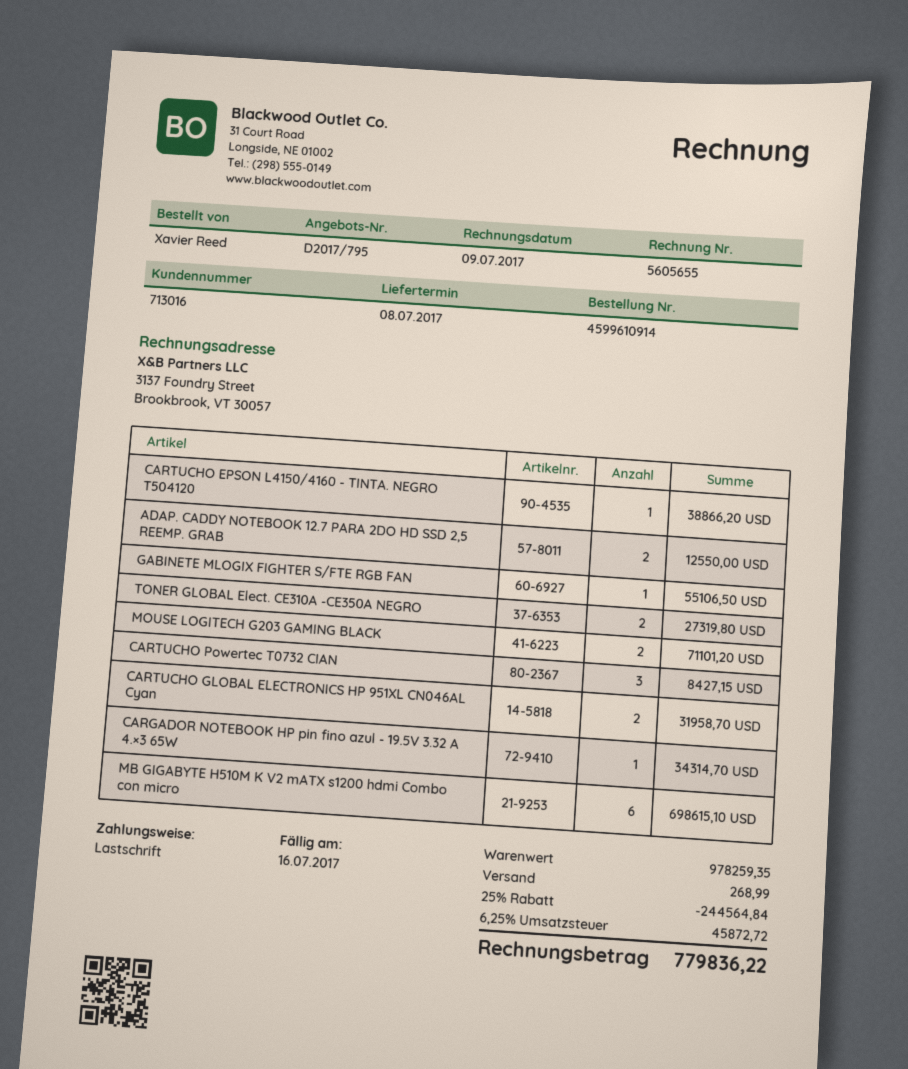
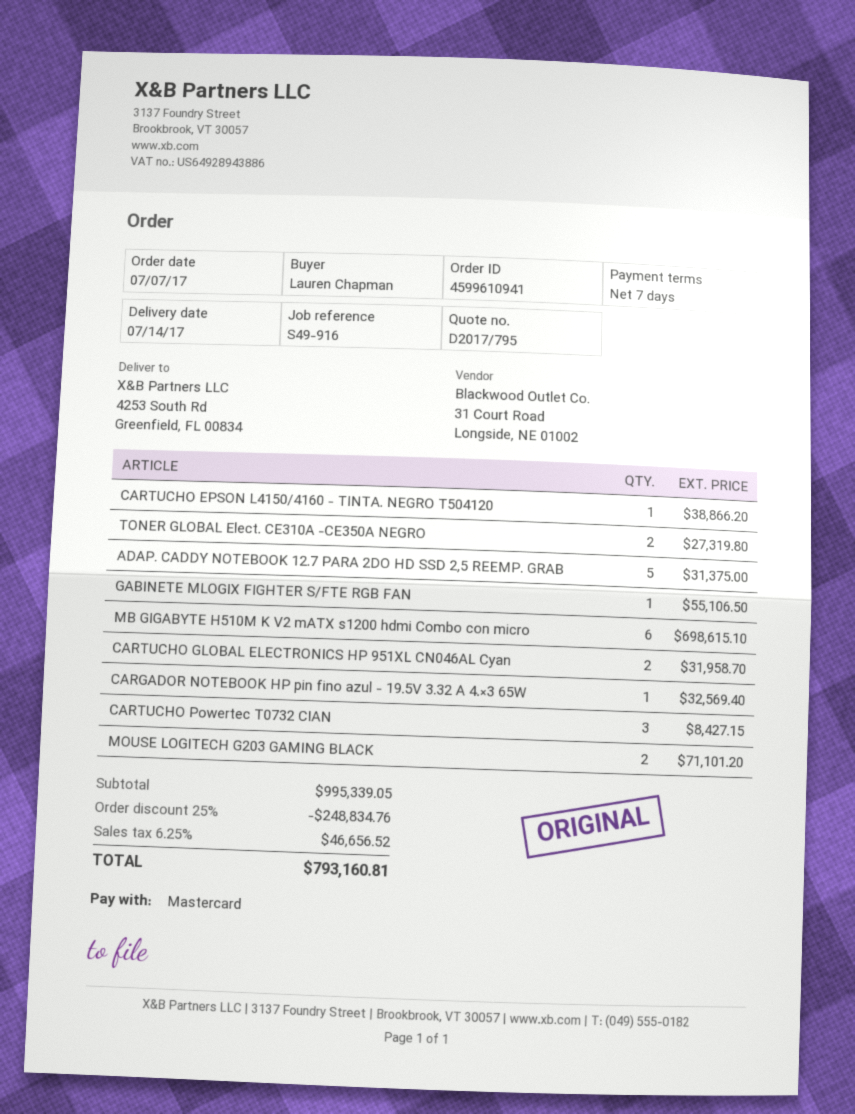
order number: 4599610914 -> 4599610941
delivery date: 2017-07-08 -> 2017-07-14
ordered by: Xavier Reed -> Lauren Chapman
payment method: direct debit -> Mastercard
ADAP. CADDY NOTEBOOK 12.7 PARA 2DO HD SSD 2,5 REEMP. GRAB: 2 for 12550.00 -> 5 for 31375.00
CARGADOR NOTEBOOK HP pin fino azul - 19.5V 3.32 A 4.×3 65W: 1 for 34314.70 -> 1 for 32569.40
subtotal: 978259.35 -> 995339.05
discount: 25% = 244564.84 -> 25% = 248834.76
shipping: 268.99 -> none
tax: 6.25% = 45872.72 -> 6.25% = 46656.52
total: 779836.22 -> 793160.81

